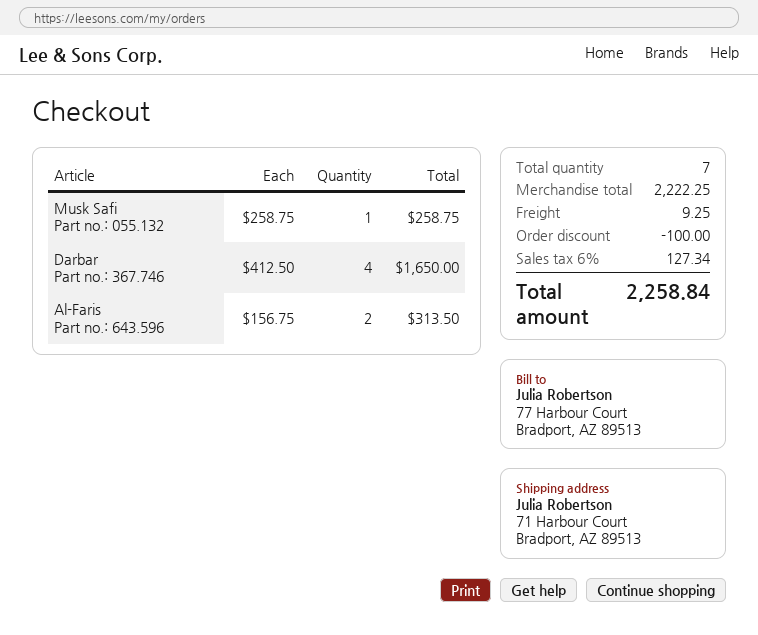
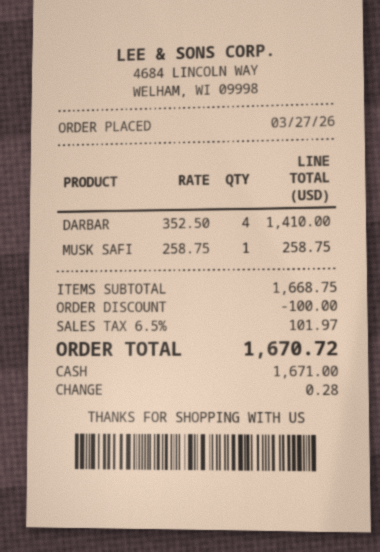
Darbar: 4 x 412.50 = 1650.00 -> 4 x 352.50 = 1410.00
Al-Faris: 2 x 156.75 = 313.50 -> none
subtotal: 2222.25 -> 1668.75
shipping: 9.25 -> none
tax: 6% = 127.34 -> 6.5% = 101.97
total: 2258.84 -> 1670.72

